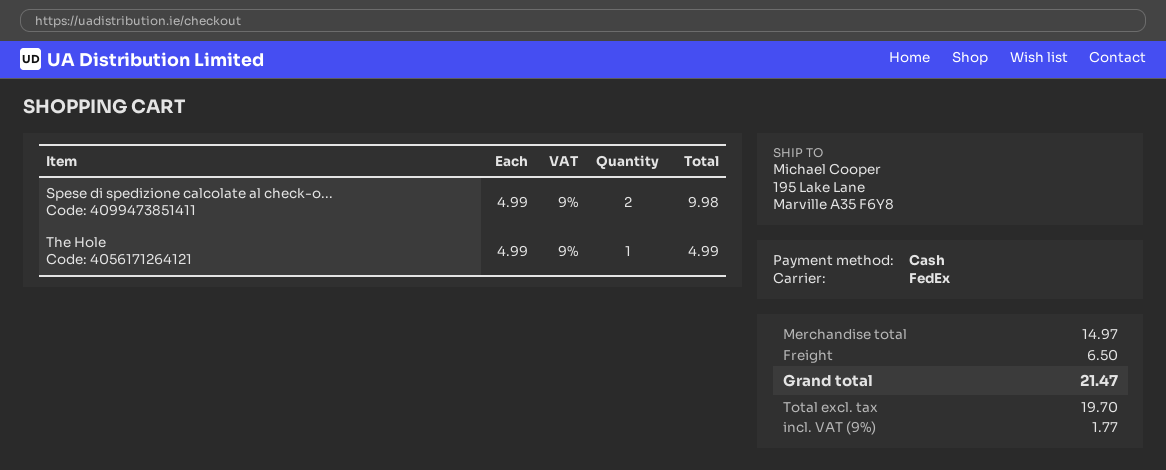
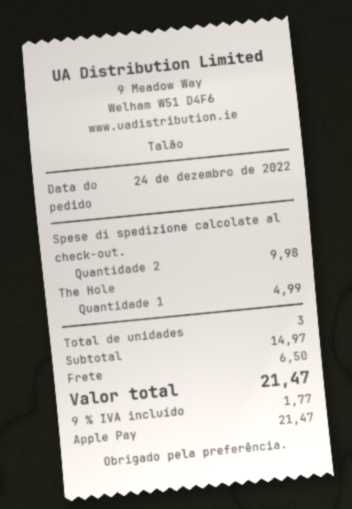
payment method: cash -> Apple Pay

